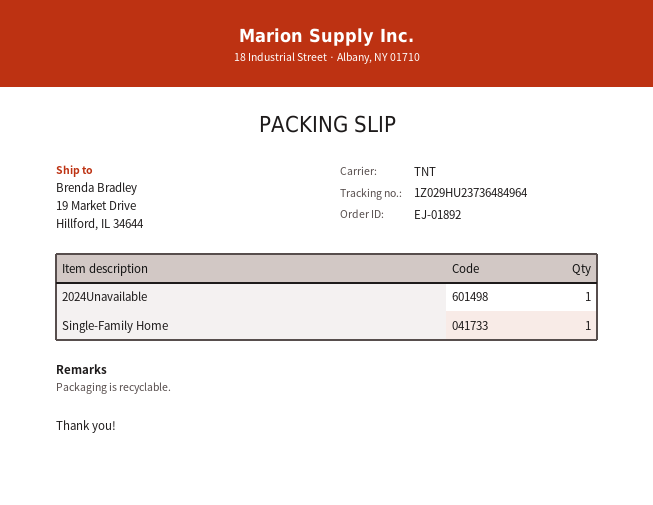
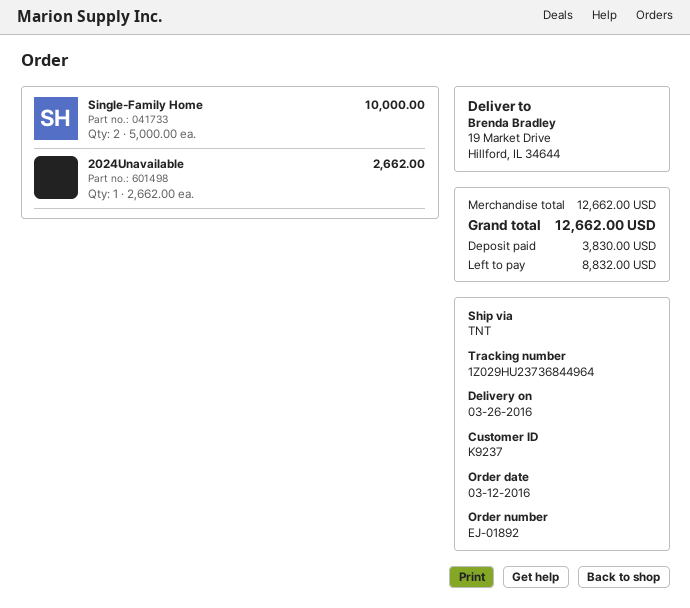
tracking number: 1Z029HU23736484964 -> 1Z029HU23736844964
Single-Family Home: 1 -> 2

